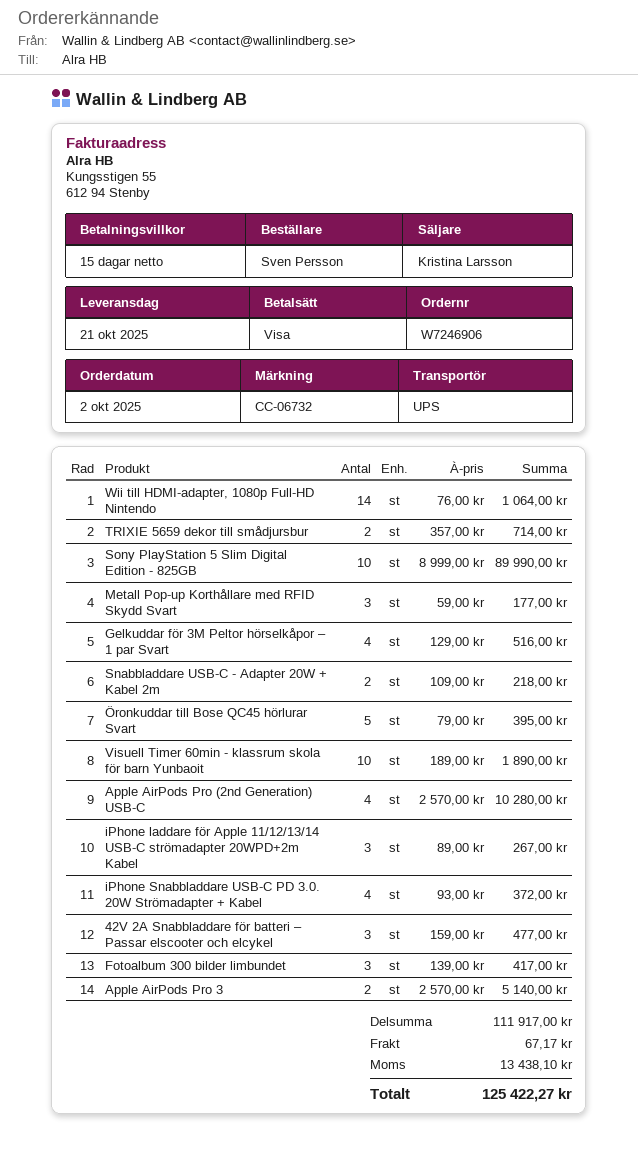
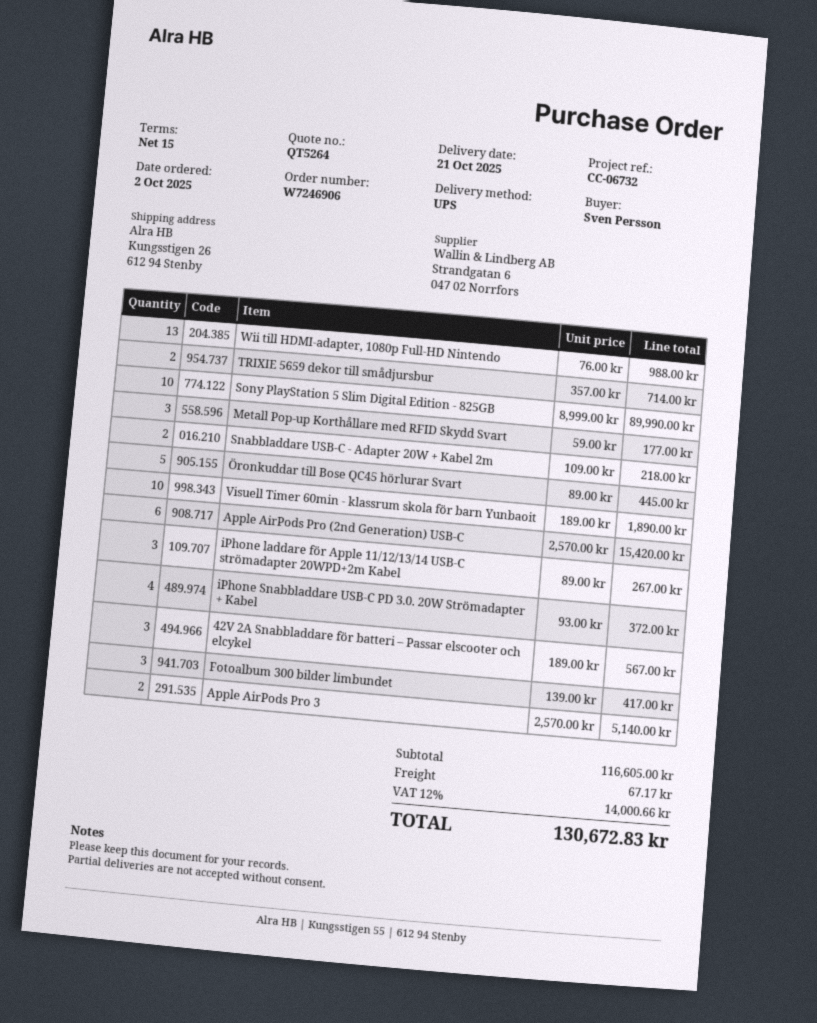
Wii till HDMI-adapter, 1080p Full-HD Nintendo: 14 x 76.00 = 1064.00 -> 13 x 76.00 = 988.00
Gelkuddar för 3M Peltor hörselkåpor – 1 par Svart: 4 x 129.00 = 516.00 -> none
Öronkuddar till Bose QC45 hörlurar Svart: 5 x 79.00 = 395.00 -> 5 x 89.00 = 445.00
Apple AirPods Pro (2nd Generation) USB-C: 4 x 2570.00 = 10280.00 -> 6 x 2570.00 = 15420.00
42V 2A Snabbladdare för batteri – Passar elscooter och elcykel: 3 x 159.00 = 477.00 -> 3 x 189.00 = 567.00
subtotal: 111917.00 -> 116605.00
tax: 13438.10 -> 14000.66
total: 125422.27 -> 130672.83

